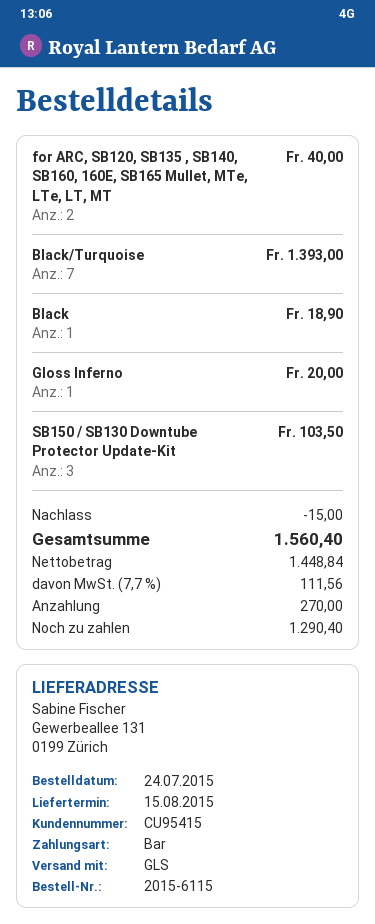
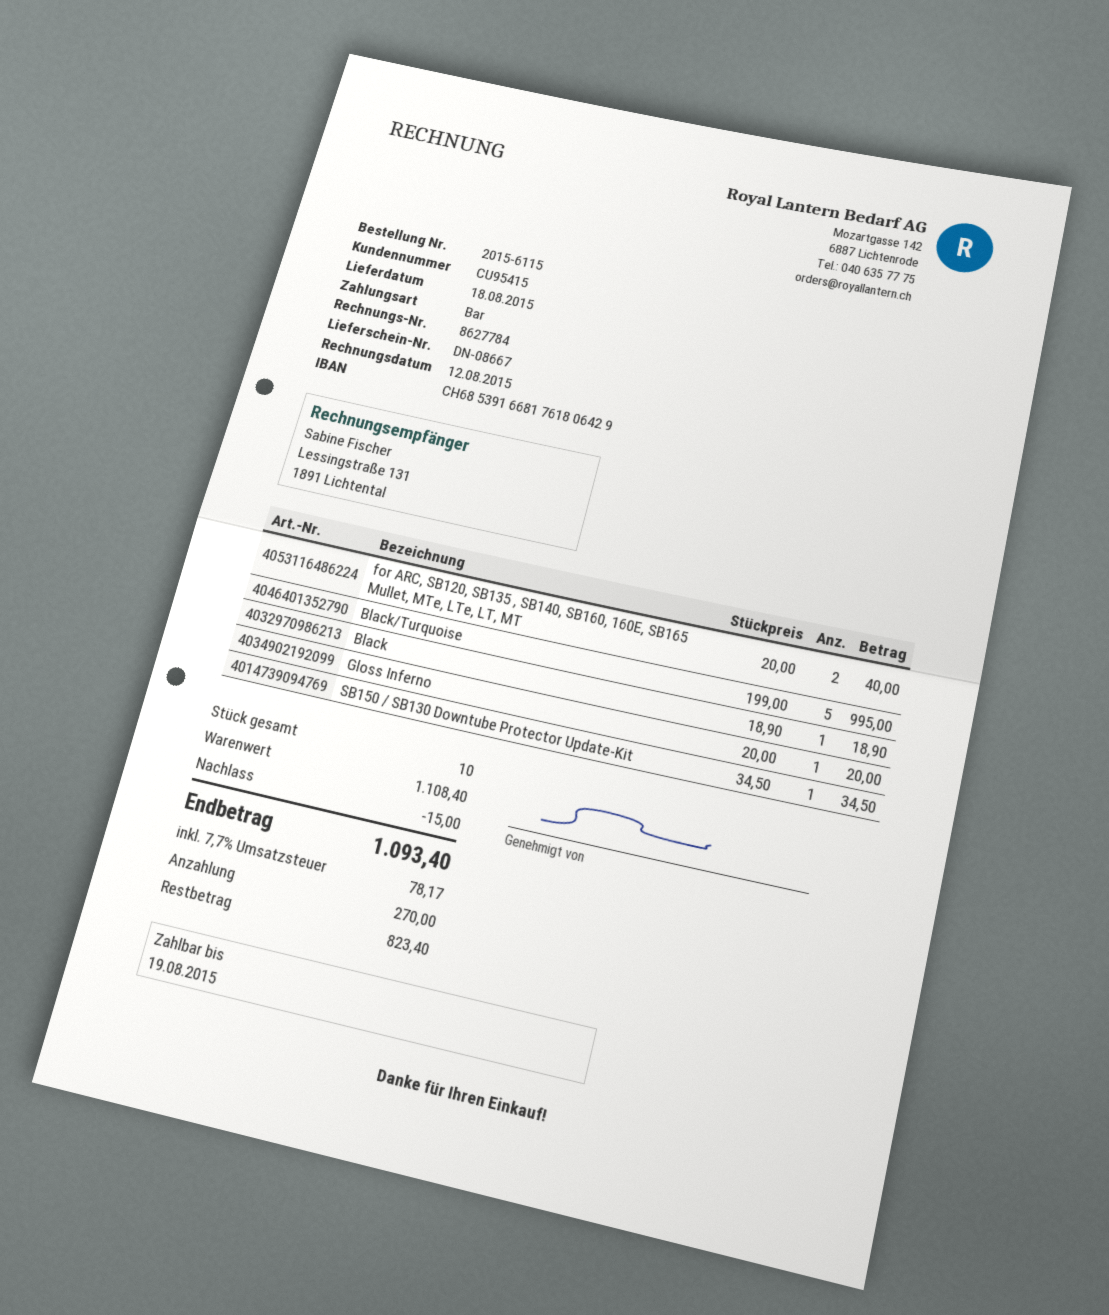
delivery date: 2015-08-15 -> 2015-08-18
Black/Turquoise: 7 for 1393.00 -> 5 for 995.00
SB150 / SB130 Downtube Protector Update-Kit: 3 for 103.50 -> 1 for 34.50
tax: 7.7% = 111.56 -> 7.7% = 78.17
total: 1560.40 -> 1093.40
balance: 1290.40 -> 823.40

